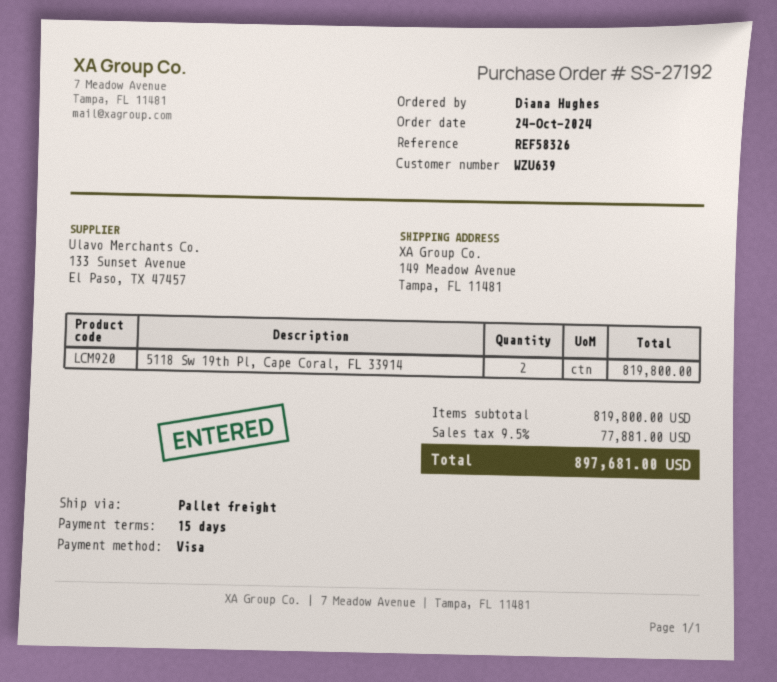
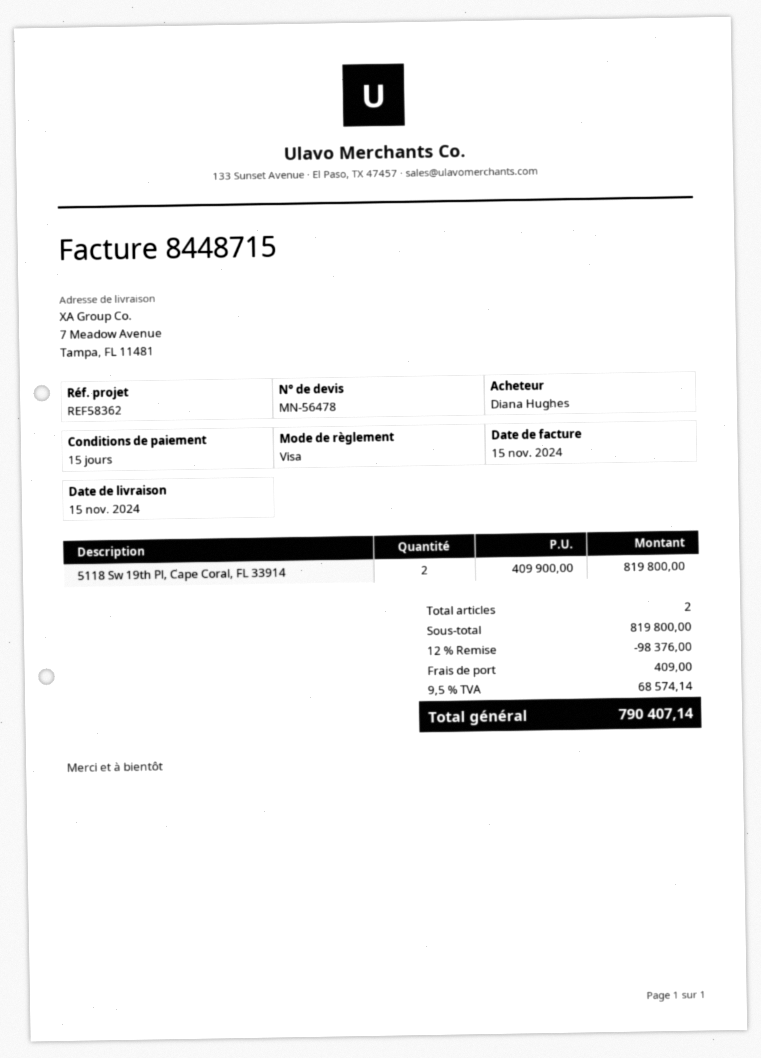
reference: REF58326 -> REF58362
ship to: 149 Meadow Avenue, Tampa, FL 11481 -> 7 Meadow Avenue, Tampa, FL 11481
discount: none -> 12% = 98376.00
shipping: none -> 409.00
tax: 9.5% = 77881.00 -> 9.5% = 68574.14
total: 897681.00 -> 790407.14

